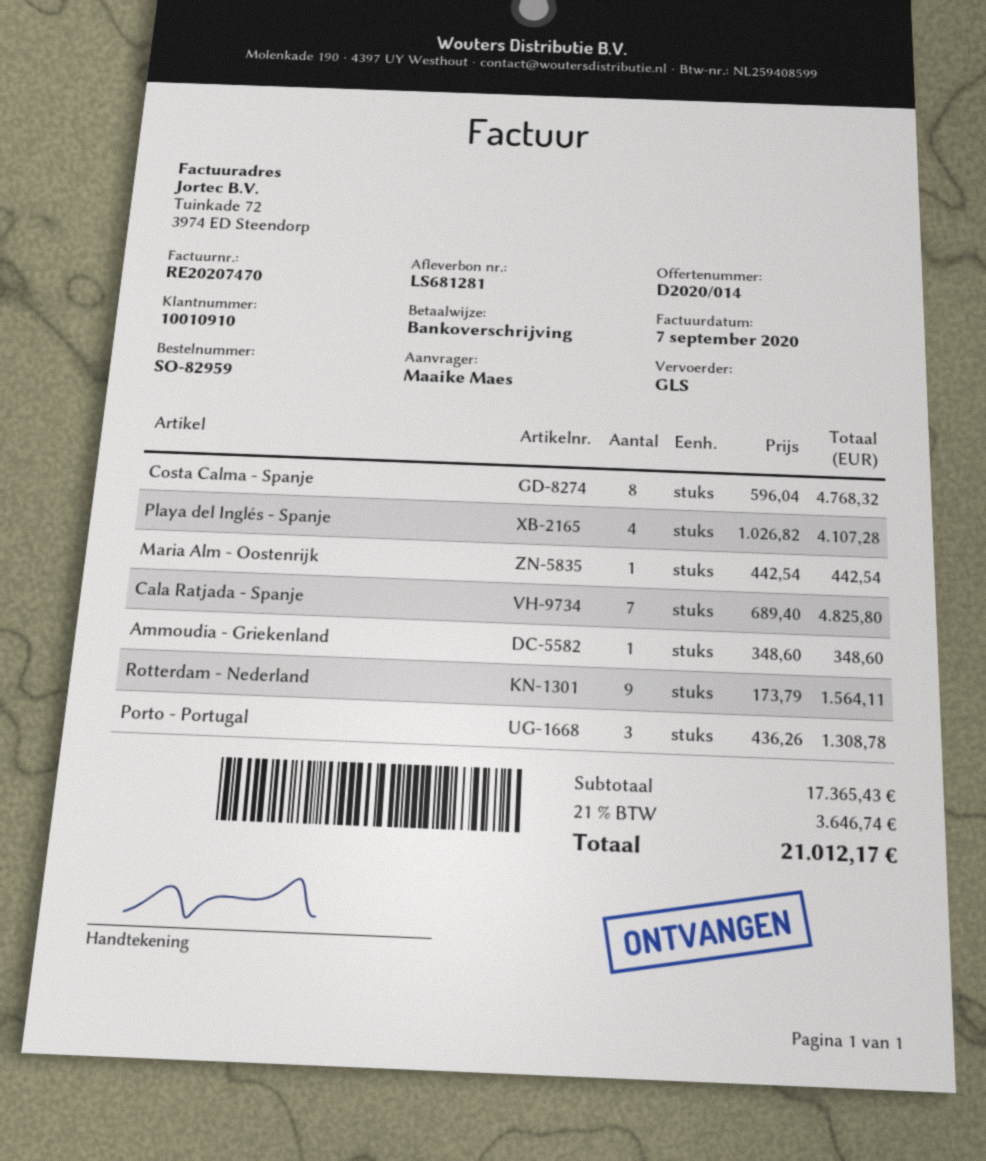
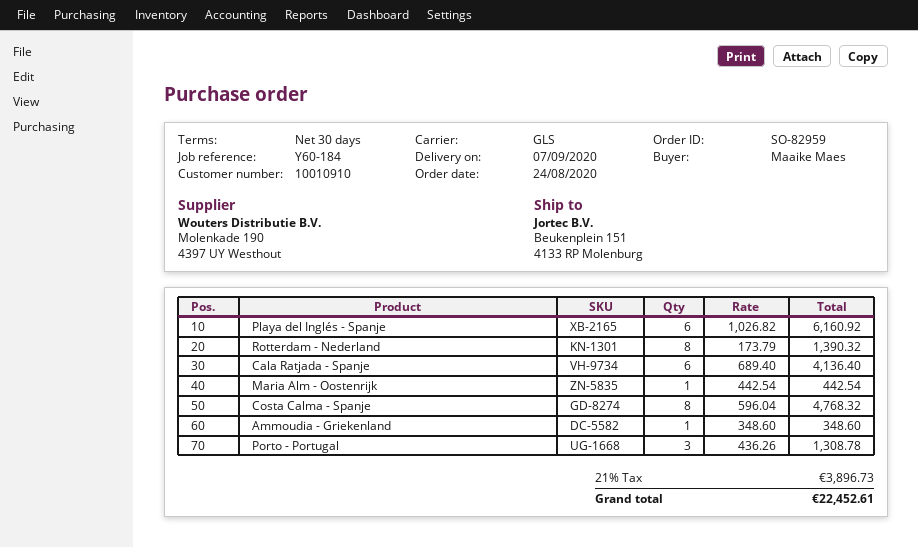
Playa del Inglés - Spanje: 4 x 1026.82 = 4107.28 -> 6 x 1026.82 = 6160.92
Cala Ratjada - Spanje: 7 x 689.40 = 4825.80 -> 6 x 689.40 = 4136.40
Rotterdam - Nederland: 9 x 173.79 = 1564.11 -> 8 x 173.79 = 1390.32
tax: 21% = 3646.74 -> 21% = 3896.73
total: 21012.17 -> 22452.61

